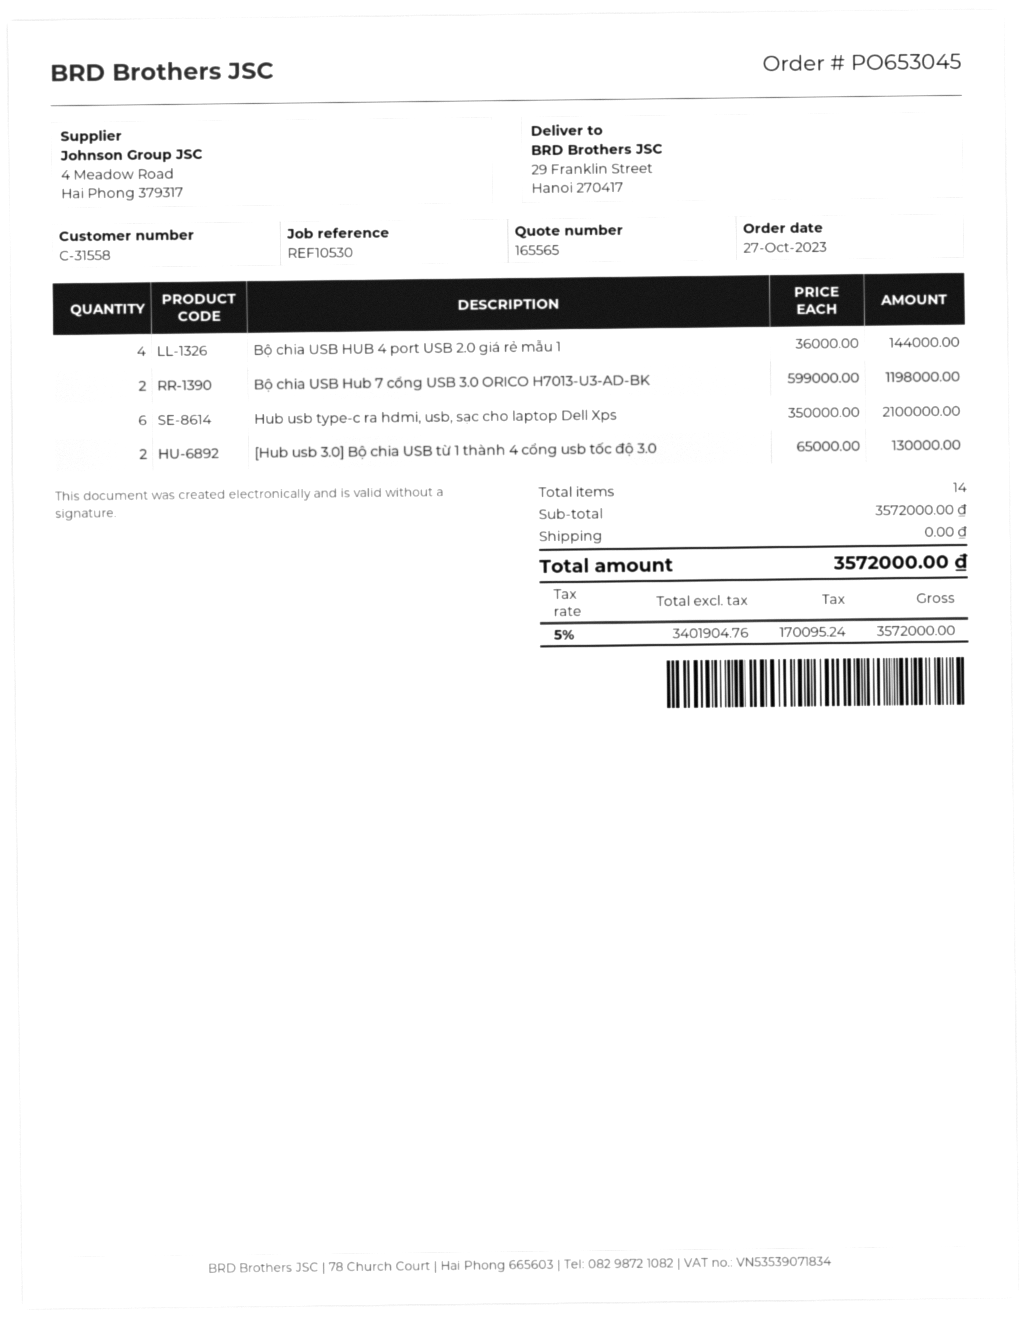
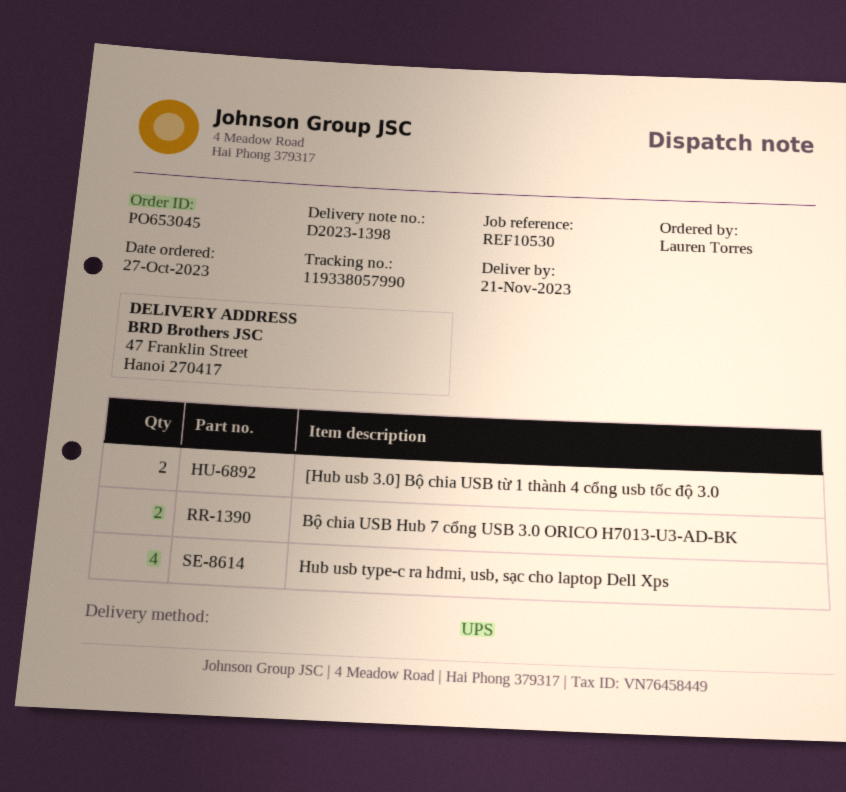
ship to: 29 Franklin Street, Hanoi 270417 -> 47 Franklin Street, Hanoi 270417
Bộ chia USB HUB 4 port USB 2.0 giá rẻ mẫu 1: 4 -> none
Hub usb type-c ra hdmi, usb, sạc cho laptop Dell Xps: 6 -> 4

